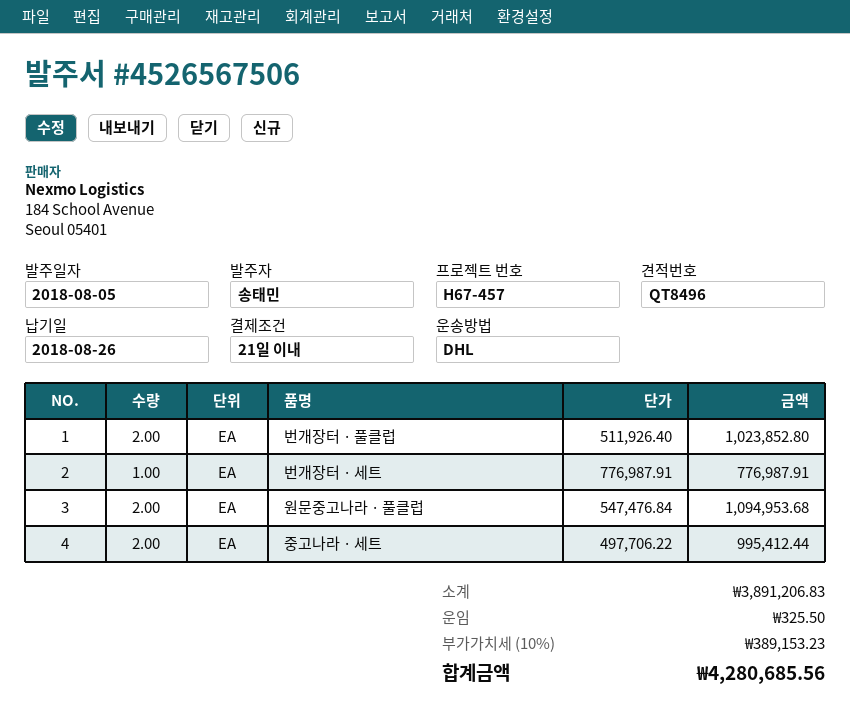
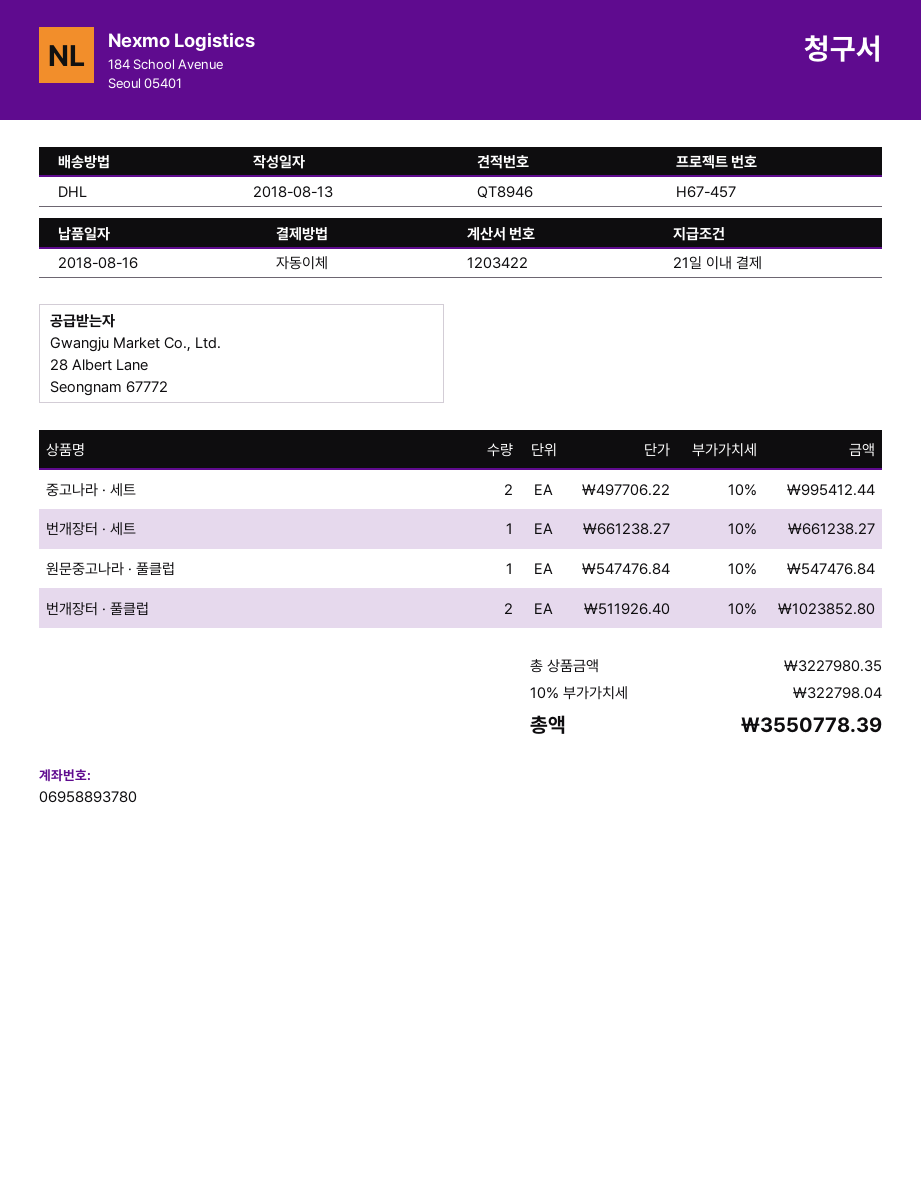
quote number: QT8496 -> QT8946
delivery date: 2018-08-26 -> 2018-08-16
번개장터 · 세트: 1 x 776987.91 = 776987.91 -> 1 x 661238.27 = 661238.27
원문중고나라 · 풀클럽: 2 x 547476.84 = 1094953.68 -> 1 x 547476.84 = 547476.84
subtotal: 3891206.83 -> 3227980.35
shipping: 325.50 -> none
tax: 10% = 389153.23 -> 10% = 322798.04
total: 4280685.56 -> 3550778.39

